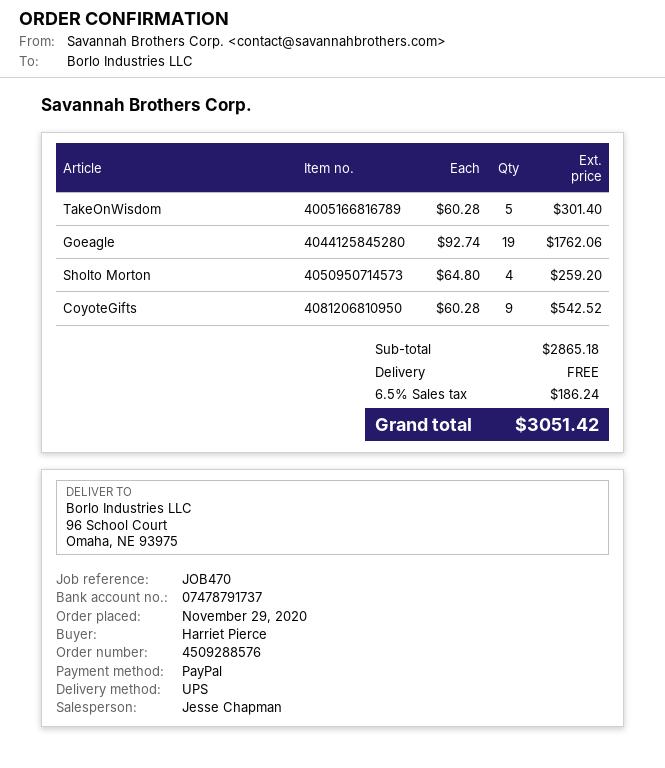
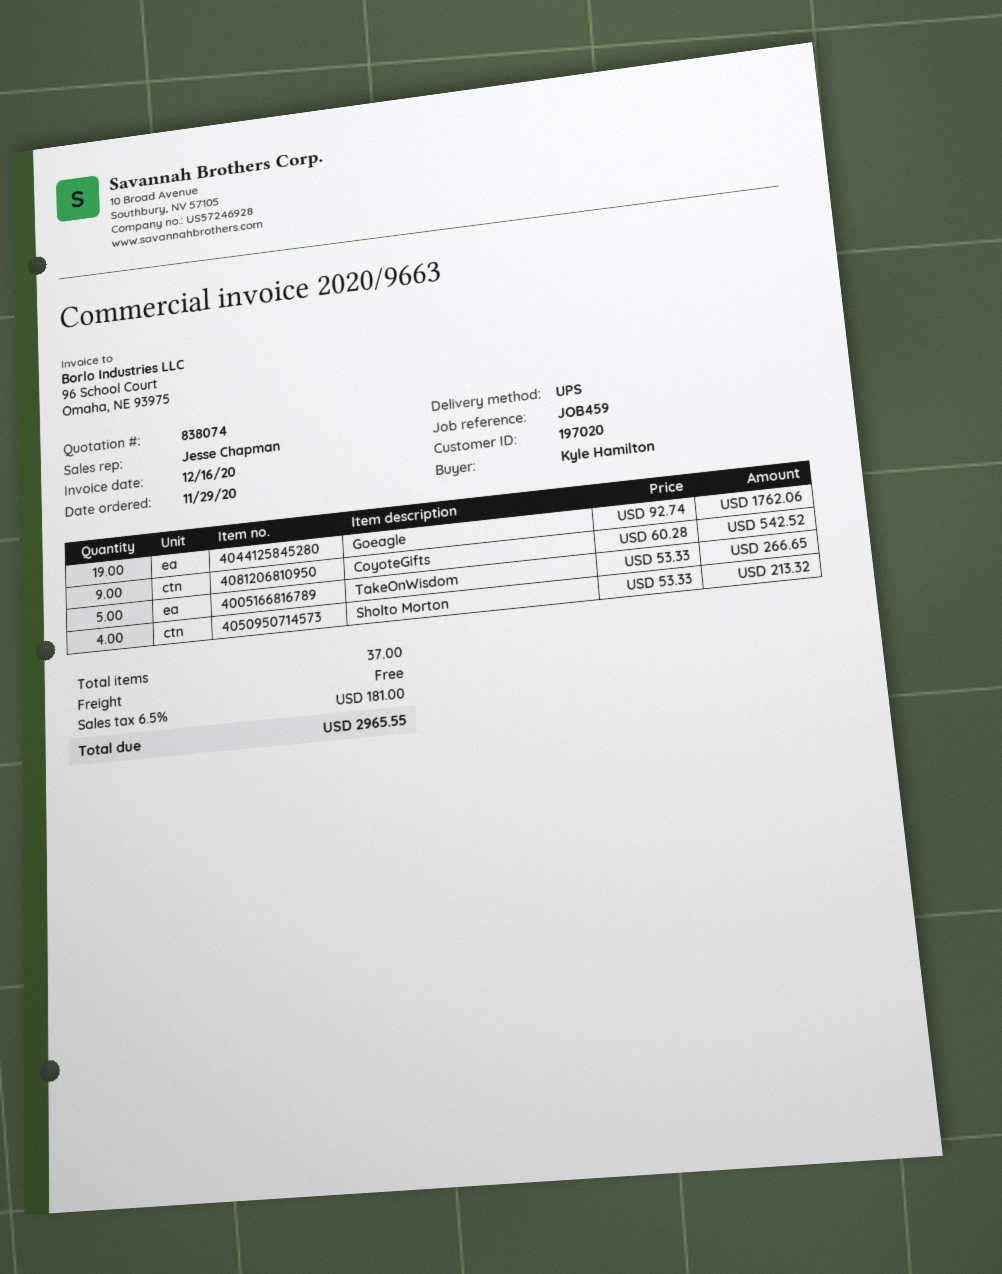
reference: JOB470 -> JOB459
ordered by: Harriet Pierce -> Kyle Hamilton
TakeOnWisdom: 5 x 60.28 = 301.40 -> 5 x 53.33 = 266.65
Sholto Morton: 4 x 64.80 = 259.20 -> 4 x 53.33 = 213.32
tax: 6.5% = 186.24 -> 6.5% = 181.00
total: 3051.42 -> 2965.55

